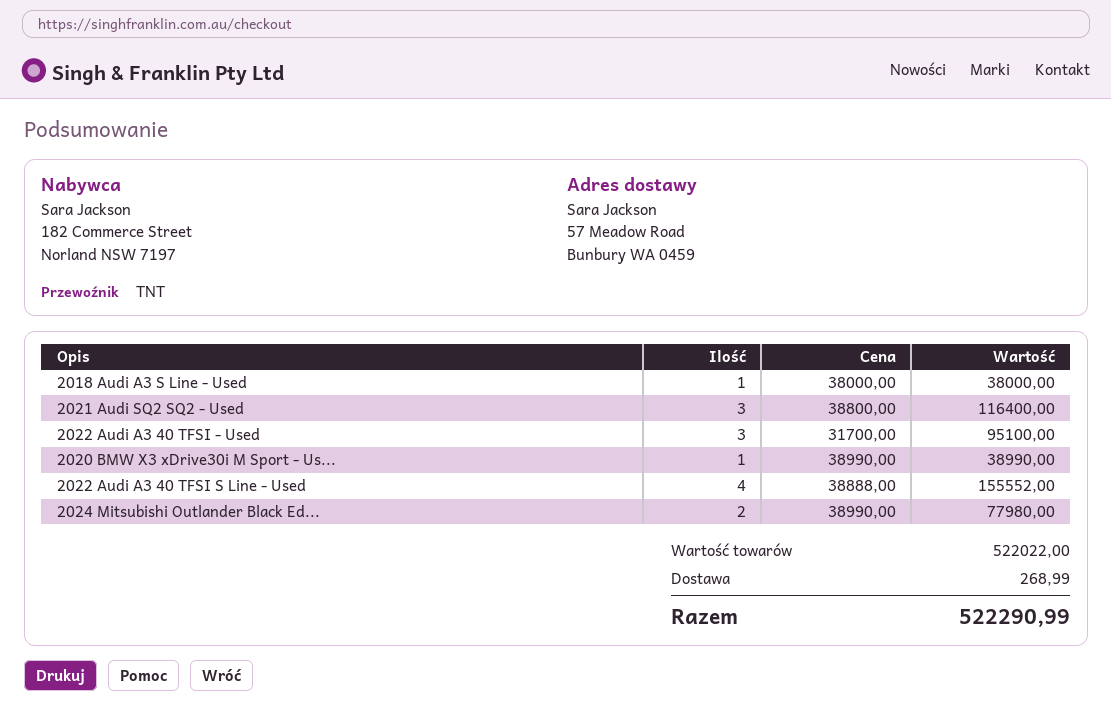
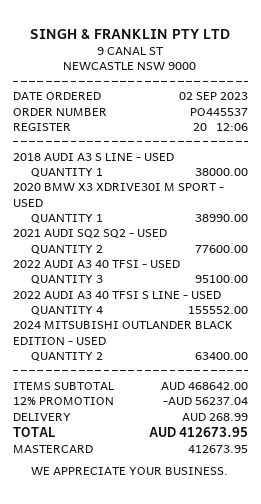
2021 Audi SQ2 SQ2 - Used: 3 for 116400.00 -> 2 for 77600.00
2024 Mitsubishi Outlander Black Ed...: 2 for 77980.00 -> 2 for 63400.00
subtotal: 522022.00 -> 468642.00
discount: none -> 12% = 56237.04
total: 522290.99 -> 412673.95

